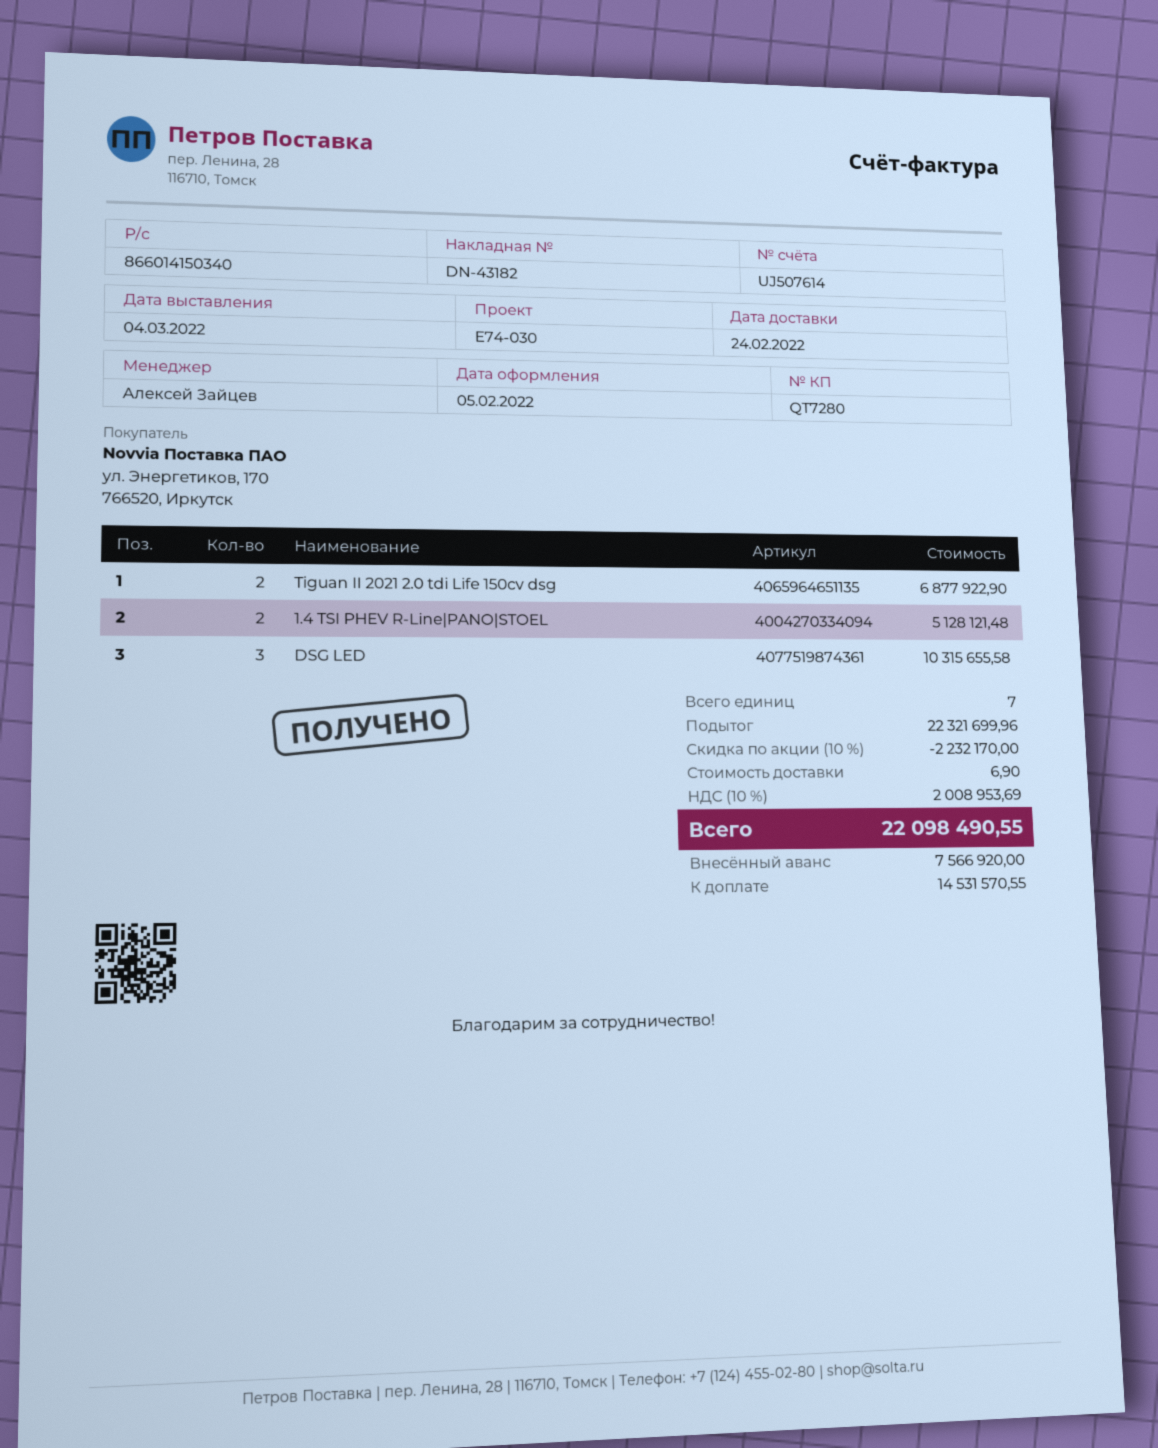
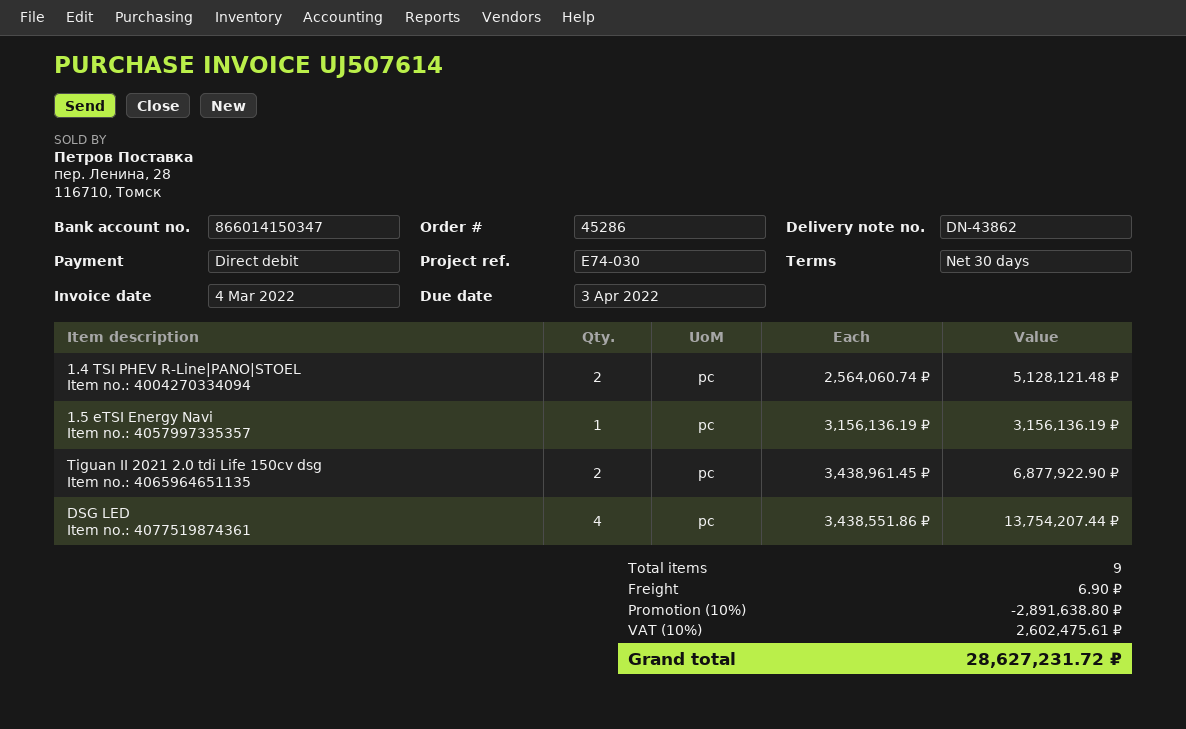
delivery note number: DN-43182 -> DN-43862
bank account: 866014150340 -> 866014150347
DSG LED: 3 for 10315655.58 -> 4 for 13754207.44
1.5 eTSI Energy Navi: none -> 1 for 3156136.19
total quantity: 7 -> 9
discount: 10% = 2232170.00 -> 10% = 2891638.80
tax: 10% = 2008953.69 -> 10% = 2602475.61
total: 22098490.55 -> 28627231.72

